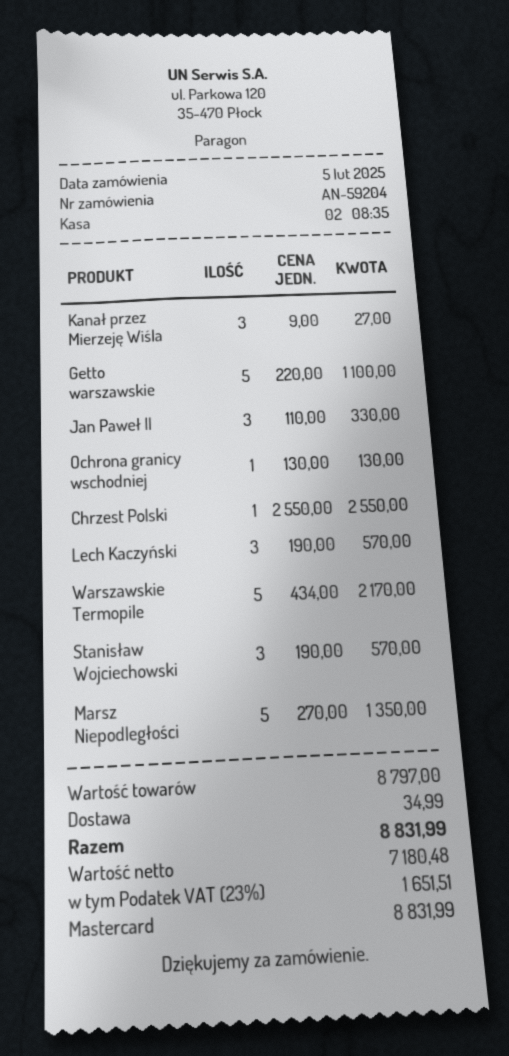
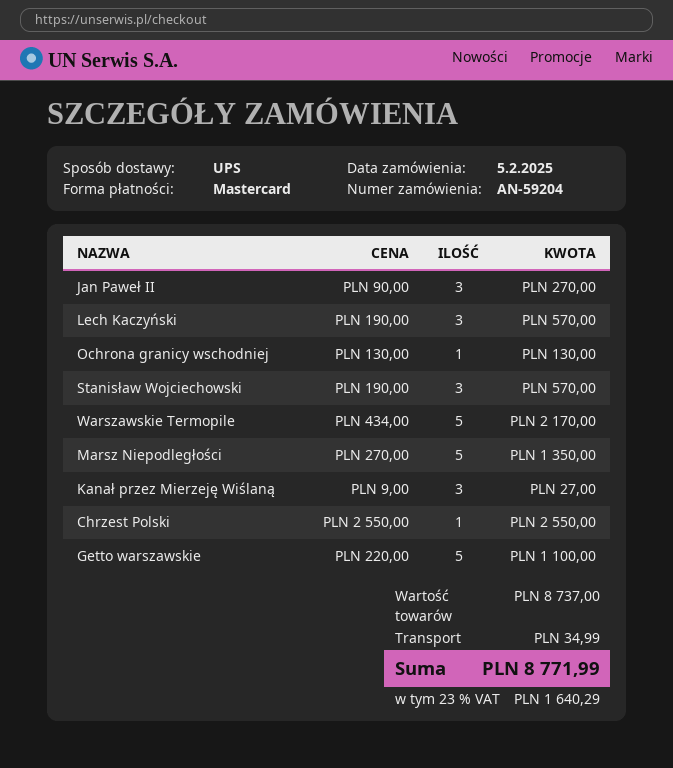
Jan Paweł II: 3 x 110.00 = 330.00 -> 3 x 90.00 = 270.00
subtotal: 8797.00 -> 8737.00
tax: 23% = 1651.51 -> 23% = 1640.29
total: 8831.99 -> 8771.99

